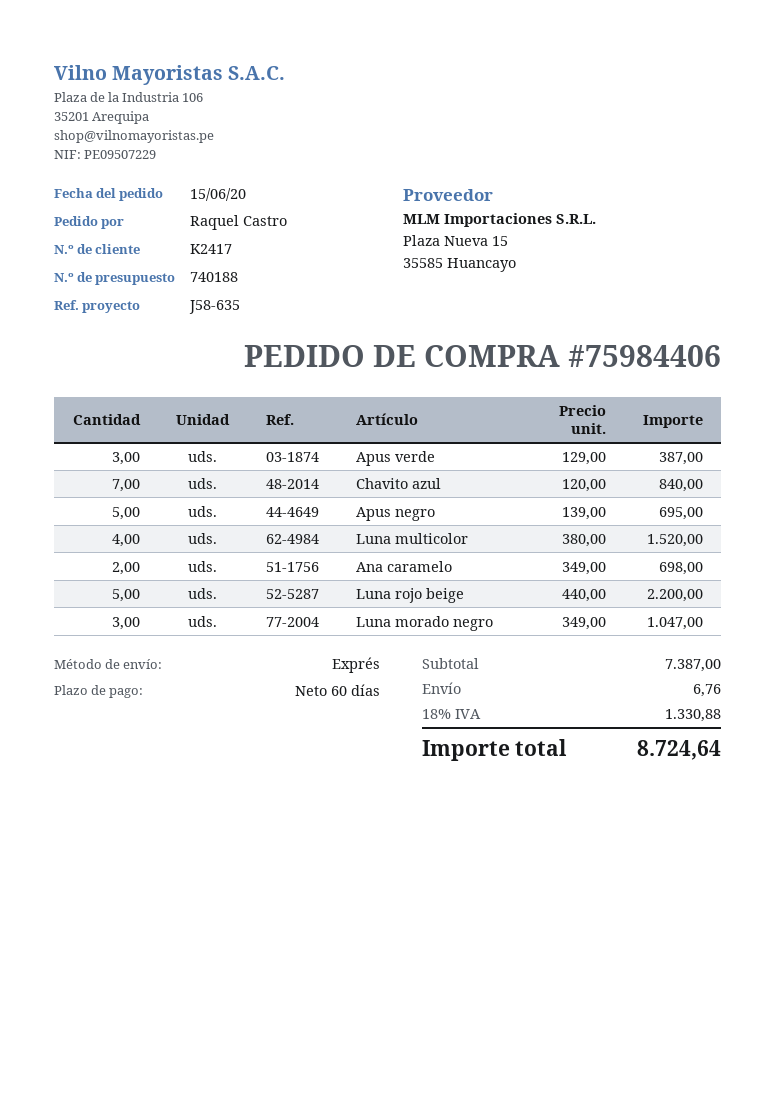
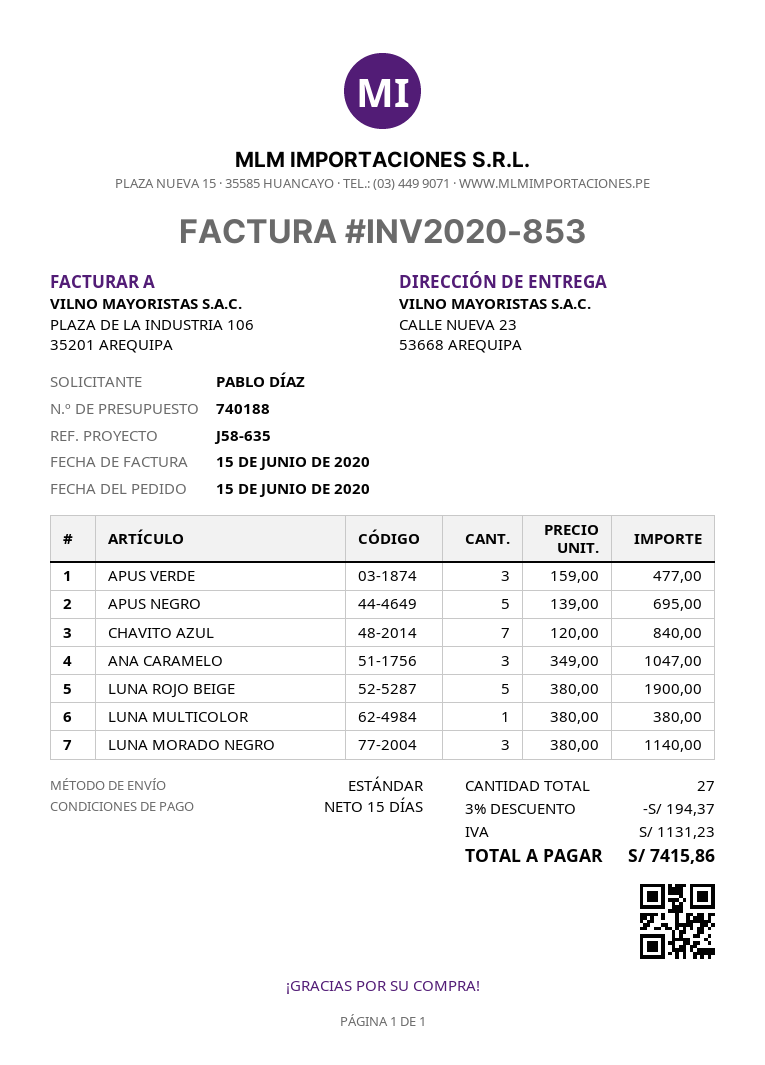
payment terms: 60 days -> 15 days
ordered by: Raquel Castro -> PABLO DÍAZ
shipping method: express -> standard
Apus verde: 3 x 129.00 = 387.00 -> 3 x 159.00 = 477.00
Luna multicolor: 4 x 380.00 = 1520.00 -> 1 x 380.00 = 380.00
Ana caramelo: 2 x 349.00 = 698.00 -> 3 x 349.00 = 1047.00
Luna rojo beige: 5 x 440.00 = 2200.00 -> 5 x 380.00 = 1900.00
Luna morado negro: 3 x 349.00 = 1047.00 -> 3 x 380.00 = 1140.00
discount: none -> 3% = 194.37
shipping: 6.76 -> none
tax: 1330.88 -> 1131.23
total: 8724.64 -> 7415.86

